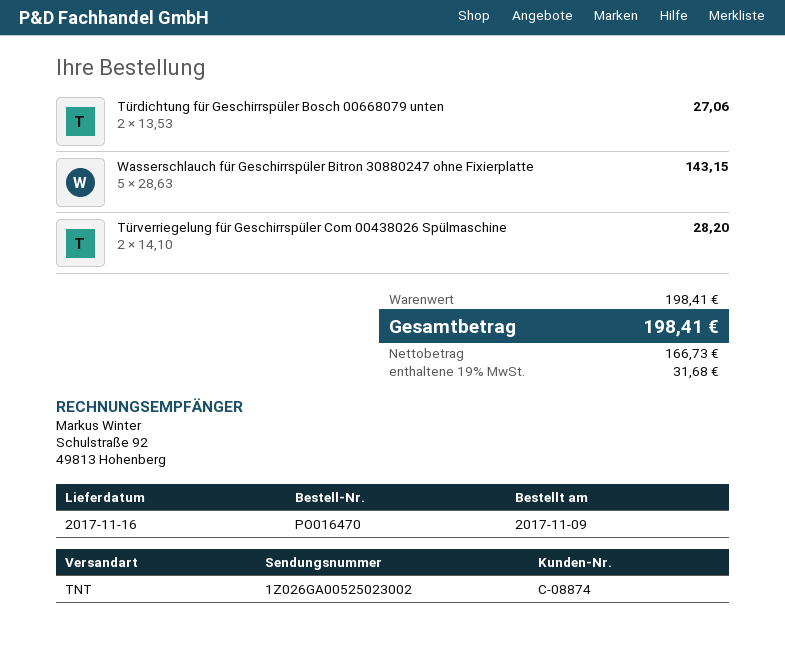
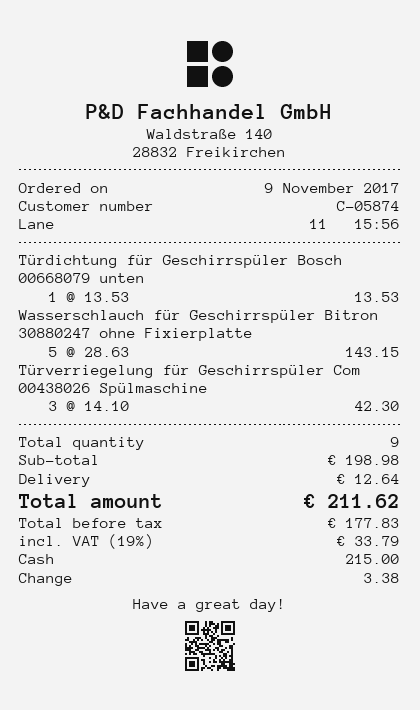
customer number: C-08874 -> C-05874
Türdichtung für Geschirrspüler Bosch 00668079 unten: 2 x 13.53 = 27.06 -> 1 x 13.53 = 13.53
Türverriegelung für Geschirrspüler Com 00438026 Spülmaschine: 2 x 14.10 = 28.20 -> 3 x 14.10 = 42.30
subtotal: 198.41 -> 198.98
shipping: none -> 12.64
net: 166.73 -> 177.83
tax: 19% = 31.68 -> 19% = 33.79
total: 198.41 -> 211.62

